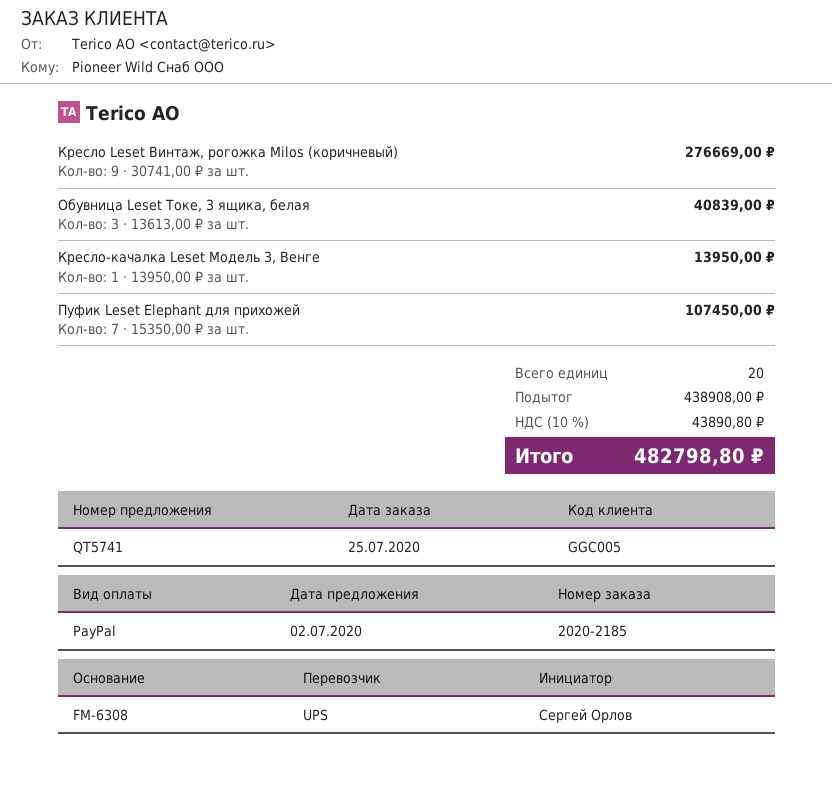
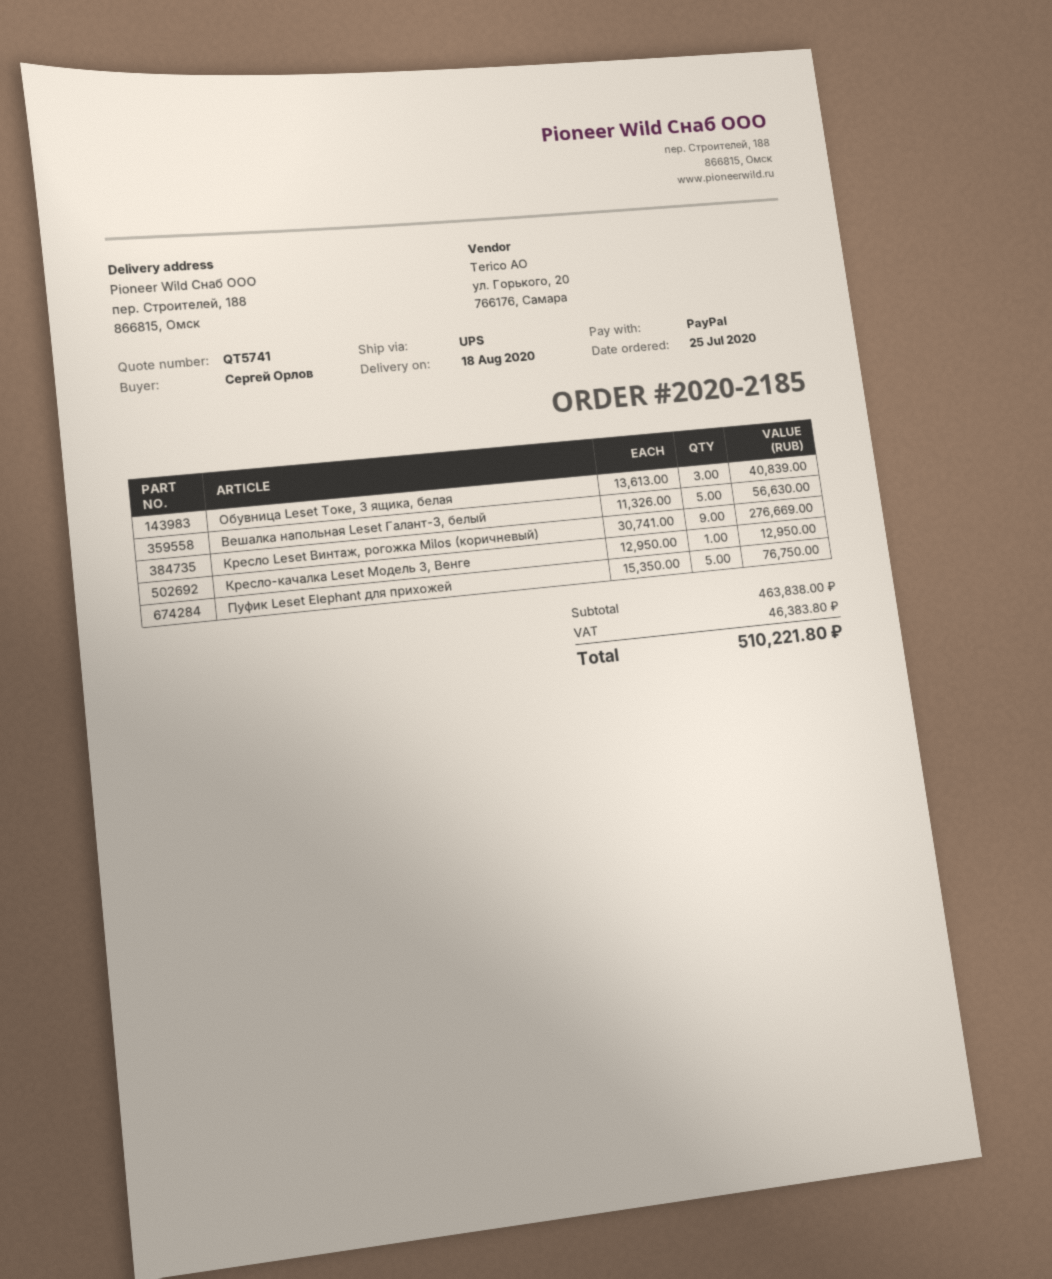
Кресло-качалка Leset Модель 3, Венге: 1 x 13950.00 = 13950.00 -> 1 x 12950.00 = 12950.00
Пуфик Leset Elephant для прихожей: 7 x 15350.00 = 107450.00 -> 5 x 15350.00 = 76750.00
Вешалка напольная Leset Галант-3, белый: none -> 5 x 11326.00 = 56630.00
subtotal: 438908.00 -> 463838.00
tax: 43890.80 -> 46383.80
total: 482798.80 -> 510221.80

